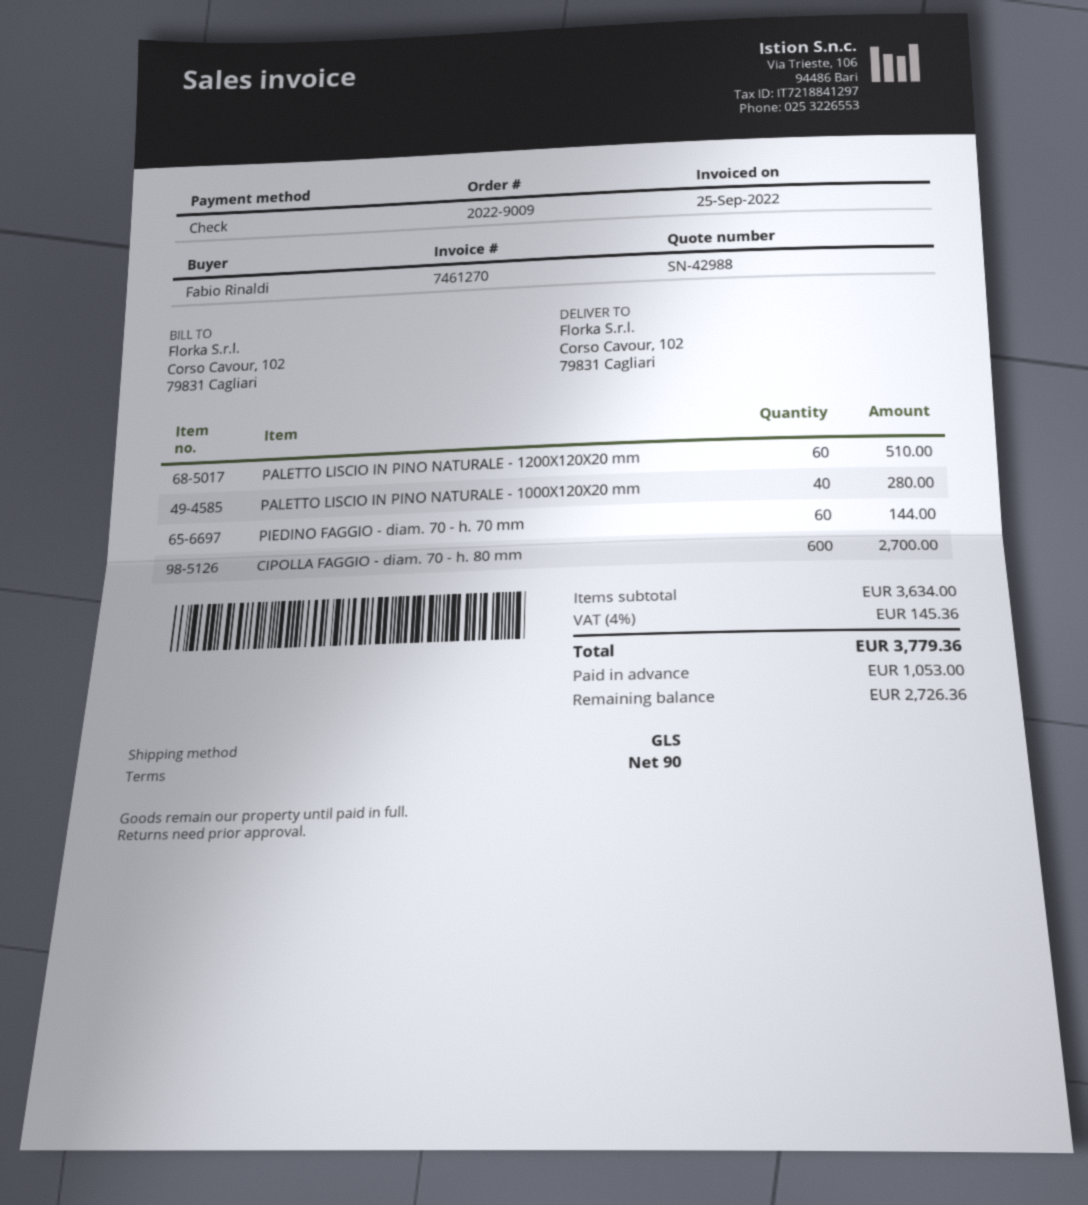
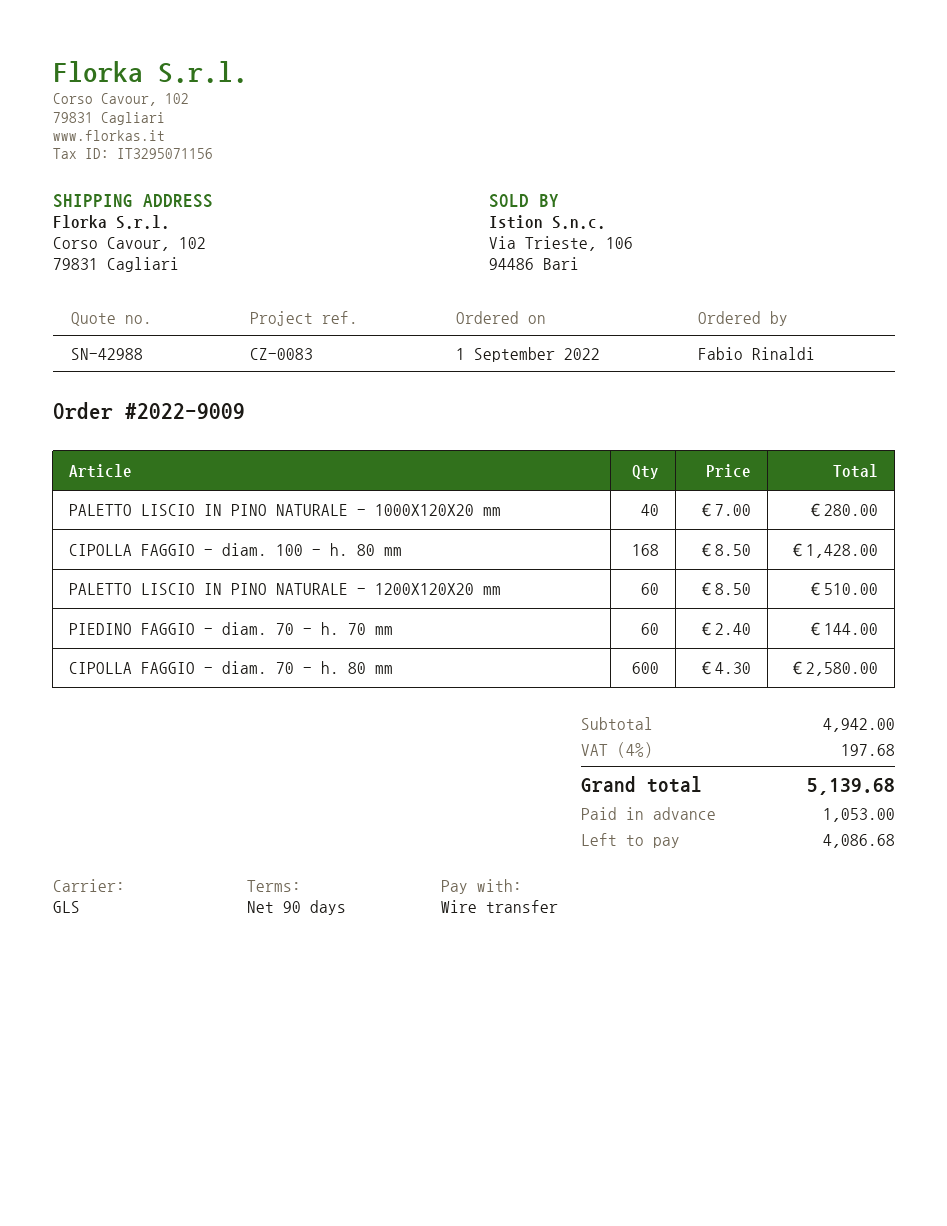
payment method: cheque -> bank transfer
CIPOLLA FAGGIO - diam. 70 - h. 80 mm: 600 for 2700.00 -> 600 for 2580.00
CIPOLLA FAGGIO - diam. 100 - h. 80 mm: none -> 168 for 1428.00
subtotal: 3634.00 -> 4942.00
tax: 4% = 145.36 -> 4% = 197.68
total: 3779.36 -> 5139.68
balance: 2726.36 -> 4086.68

